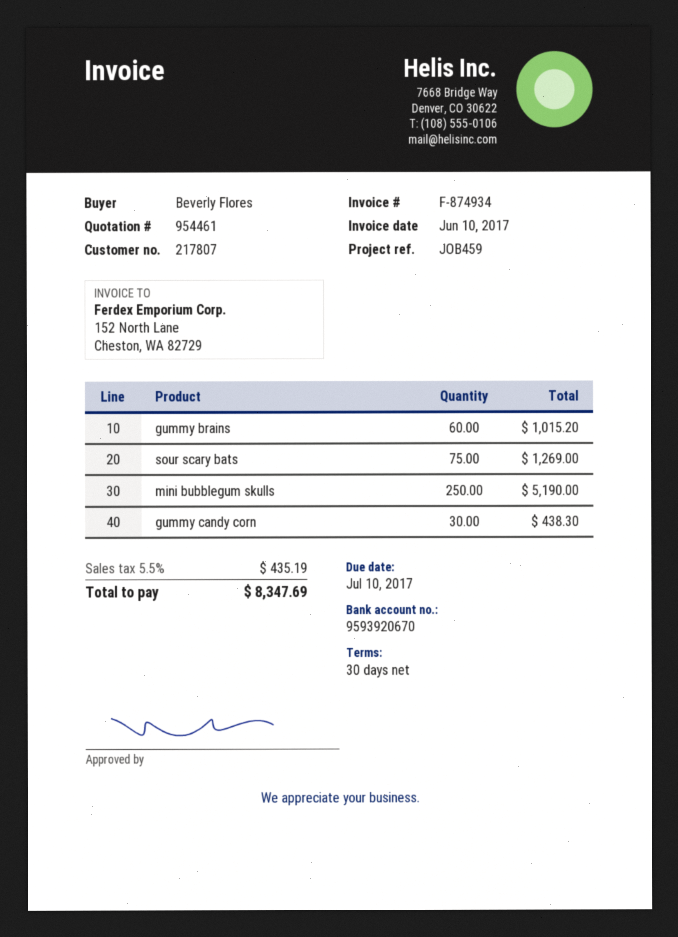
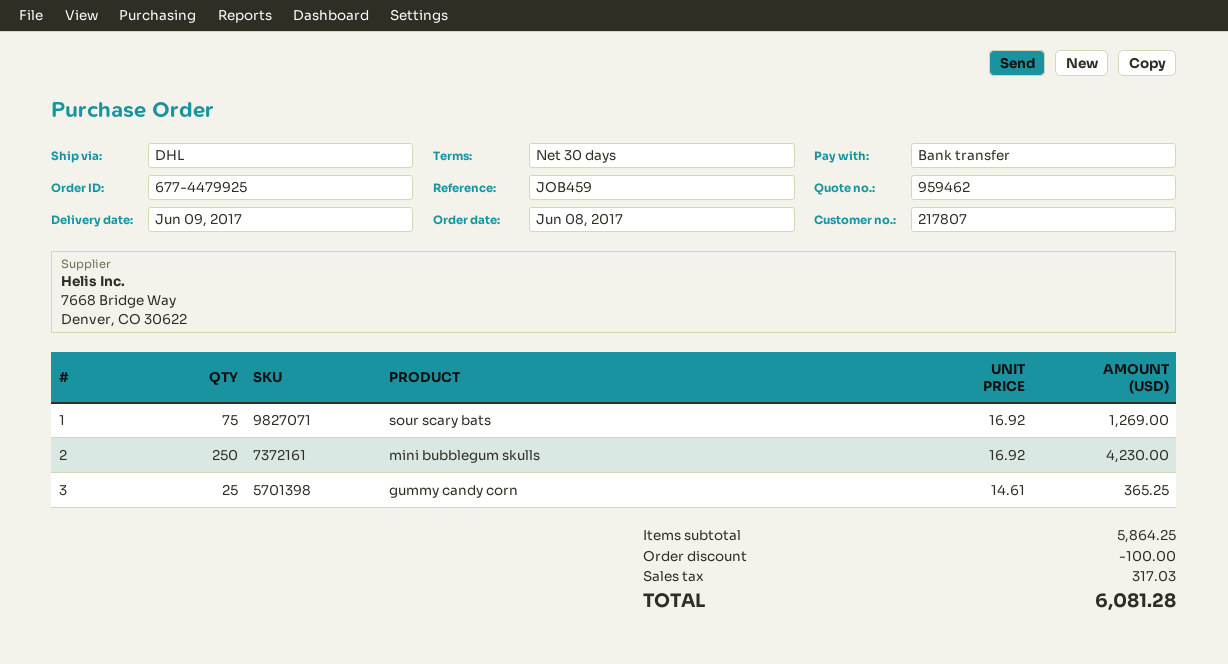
quote number: 954461 -> 959462
gummy brains: 60 for 1015.20 -> none
mini bubblegum skulls: 250 for 5190.00 -> 250 for 4230.00
gummy candy corn: 30 for 438.30 -> 25 for 365.25
discount: none -> 100.00
tax: 435.19 -> 317.03
total: 8347.69 -> 6081.28

